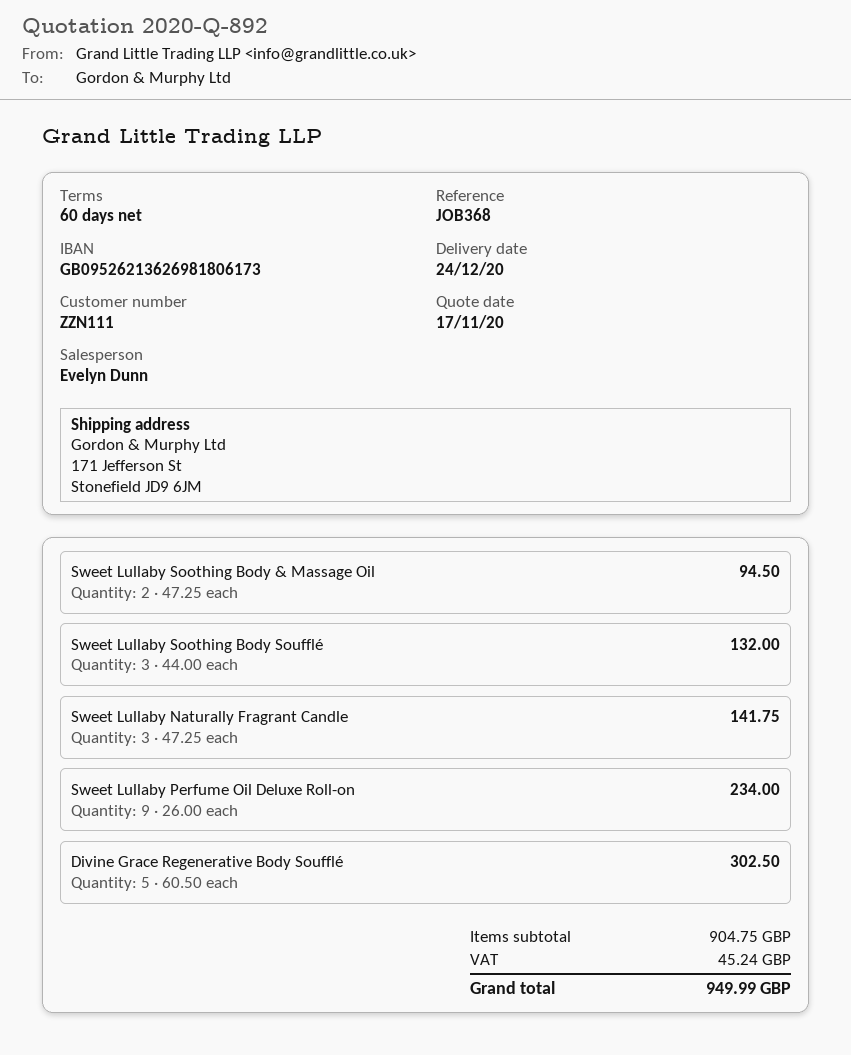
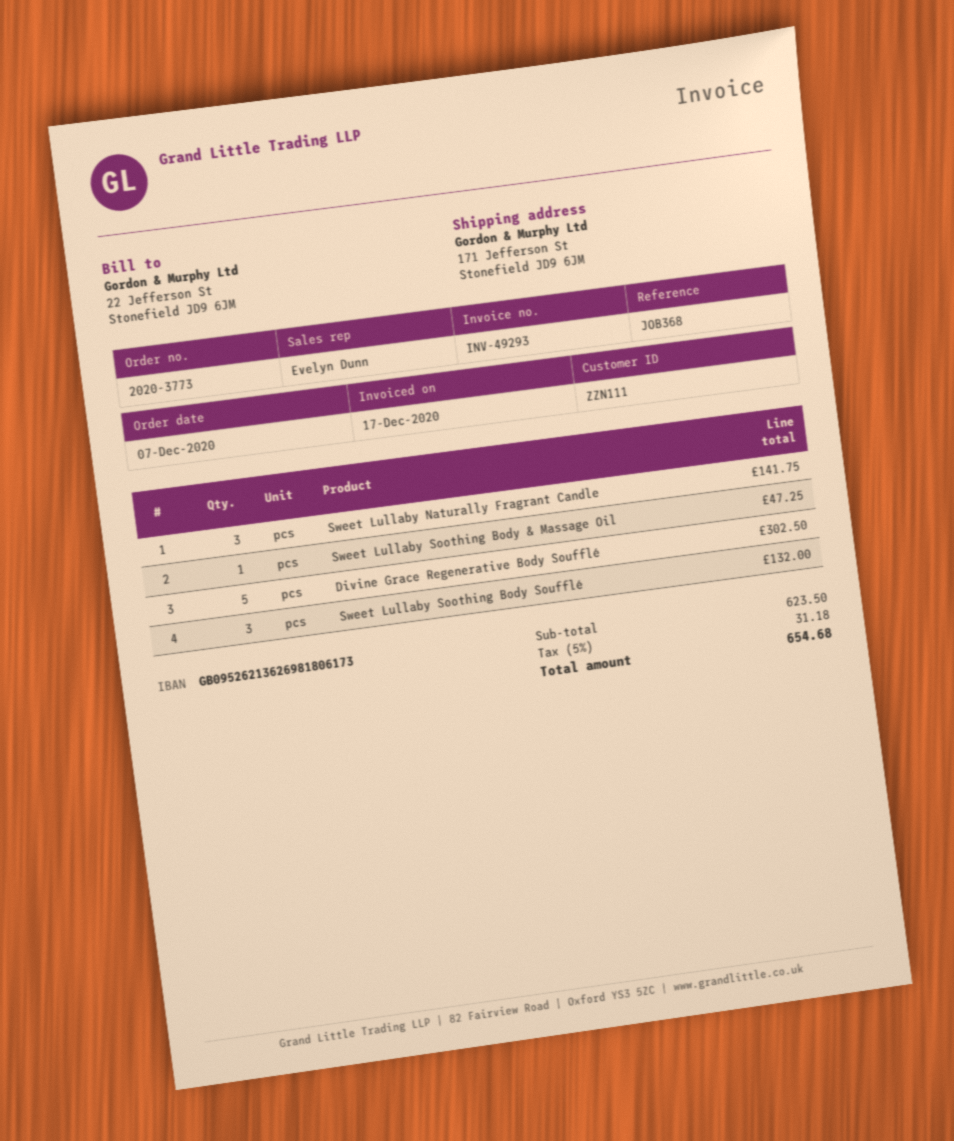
Sweet Lullaby Soothing Body & Massage Oil: 2 for 94.50 -> 1 for 47.25
Sweet Lullaby Perfume Oil Deluxe Roll-on: 9 for 234.00 -> none
subtotal: 904.75 -> 623.50
tax: 45.24 -> 31.18
total: 949.99 -> 654.68

